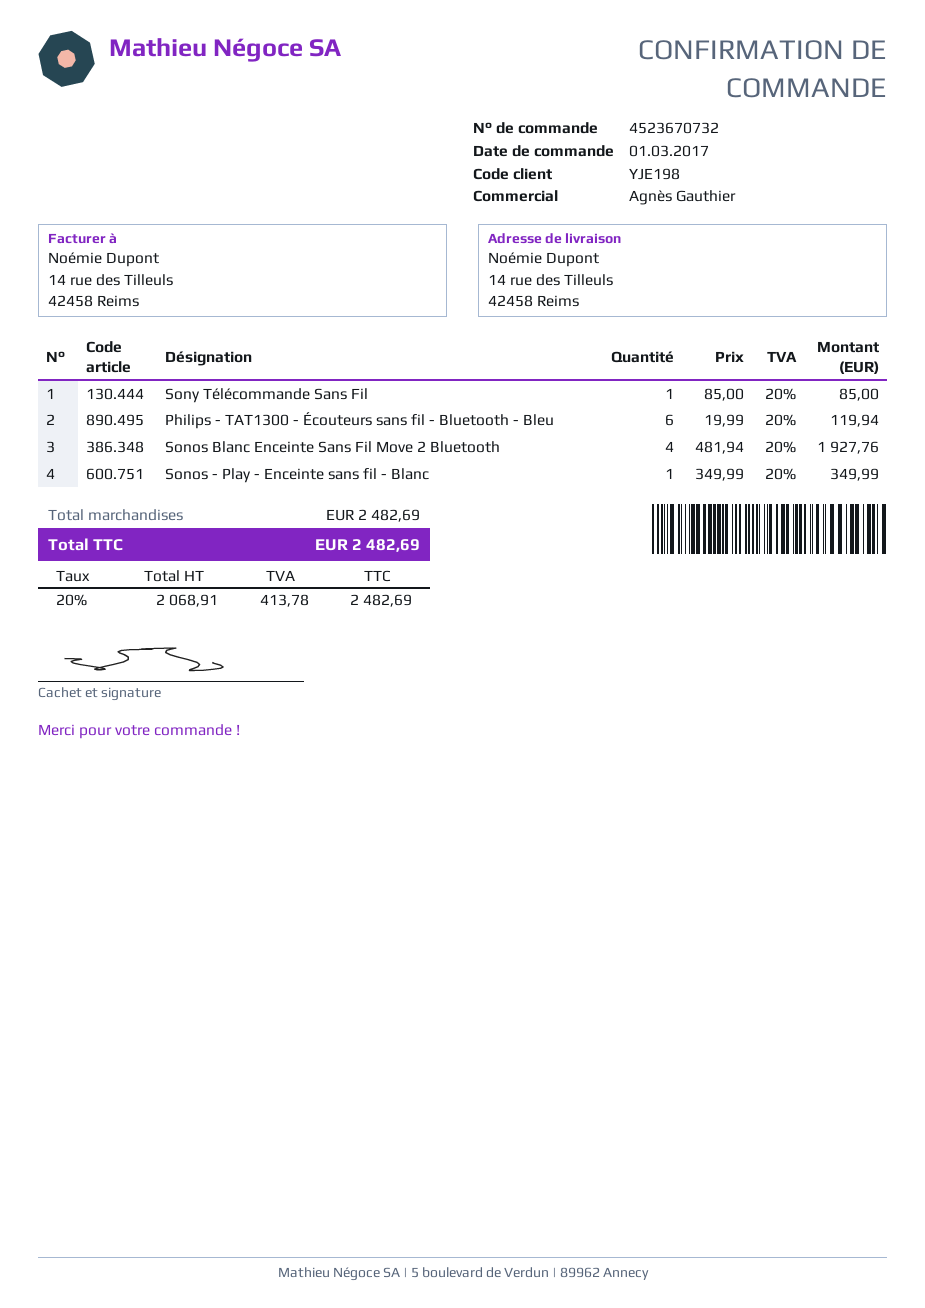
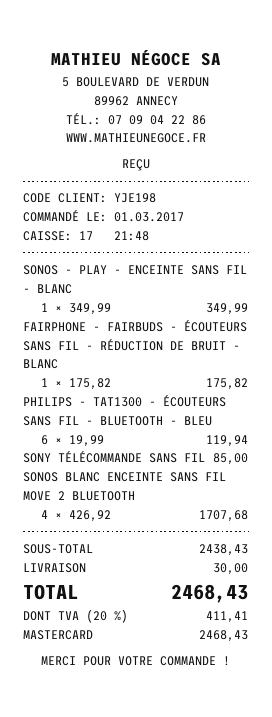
Sonos Blanc Enceinte Sans Fil Move 2 Bluetooth: 4 x 481.94 = 1927.76 -> 4 x 426.92 = 1707.68
FAIRPHONE - FAIRBUDS - ÉCOUTEURS SANS FIL - RÉDUCTION DE BRUIT - BLANC: none -> 1 x 175.82 = 175.82
subtotal: 2482.69 -> 2438.43
shipping: none -> 30.00
tax: 20% = 413.78 -> 20% = 411.41
total: 2482.69 -> 2468.43

